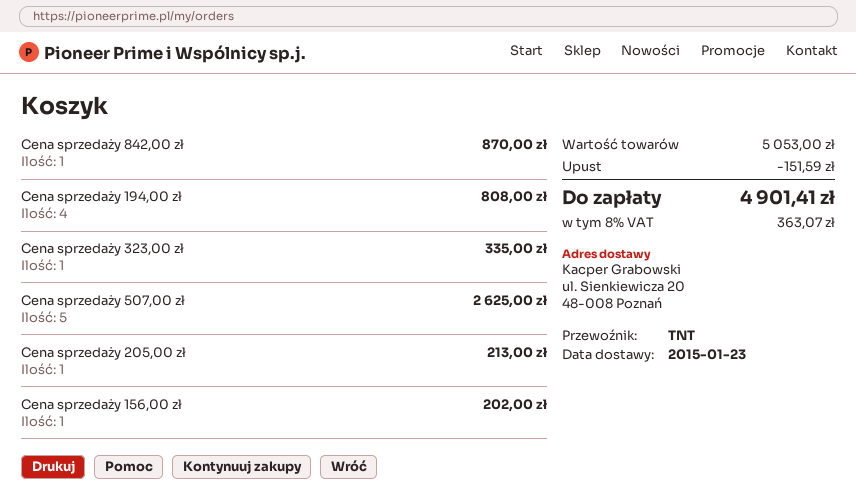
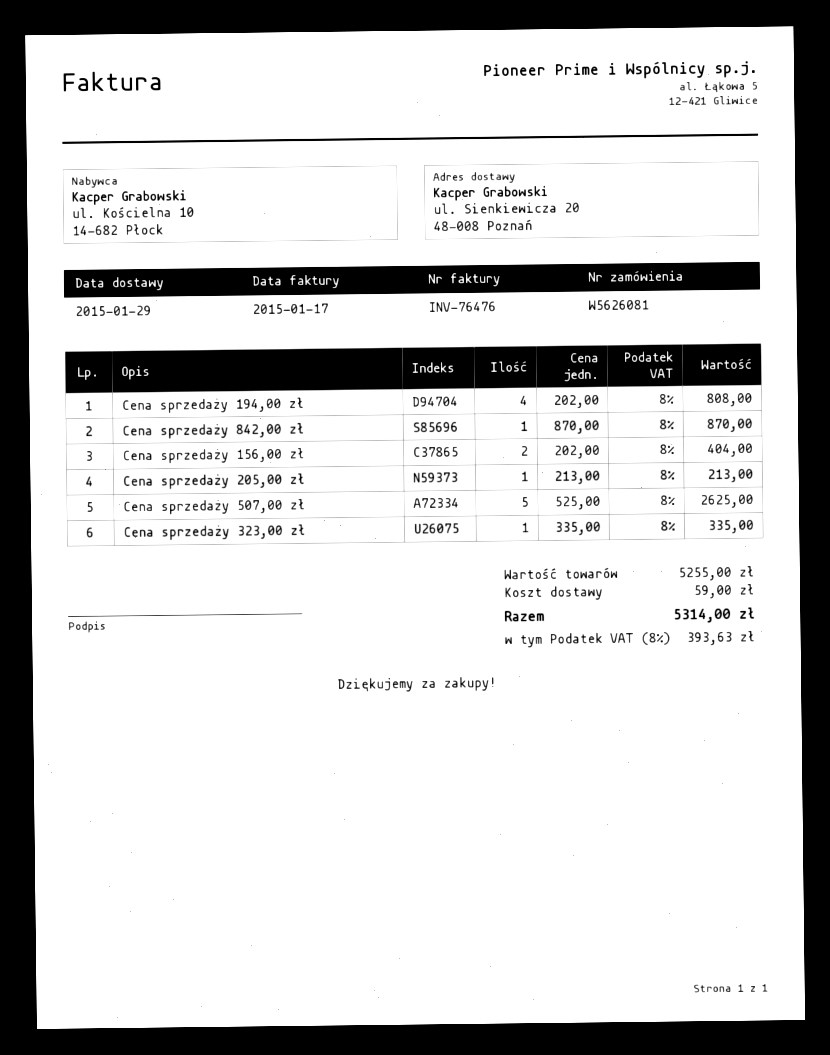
delivery date: 2015-01-23 -> 2015-01-29
Cena sprzedaży 156,00 zł: 1 for 202.00 -> 2 for 404.00
subtotal: 5053.00 -> 5255.00
discount: 151.59 -> none
shipping: none -> 59.00
tax: 8% = 363.07 -> 8% = 393.63
total: 4901.41 -> 5314.00

